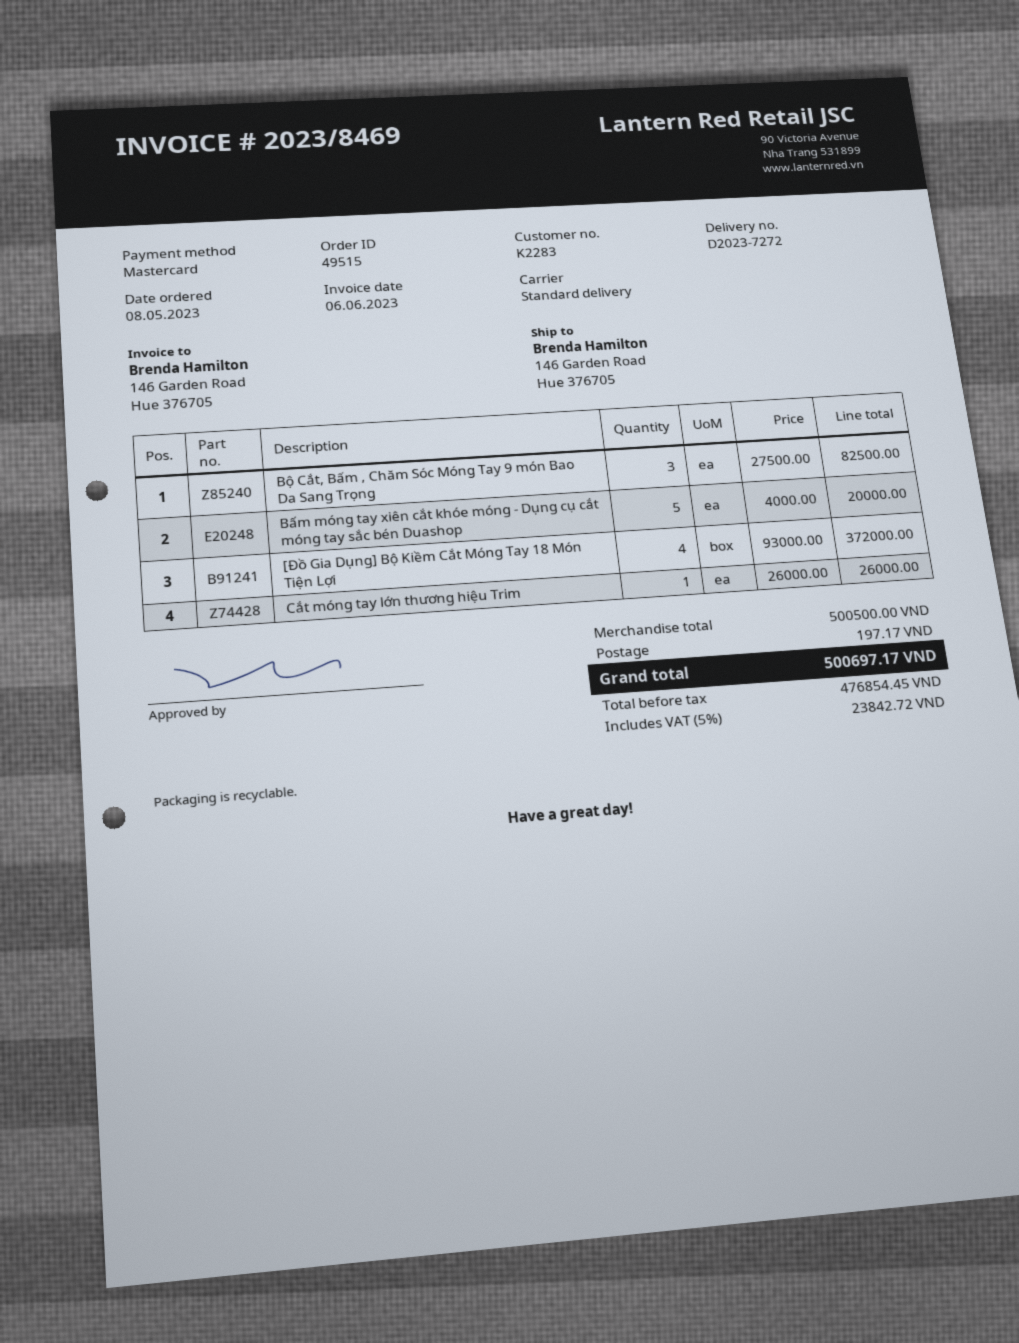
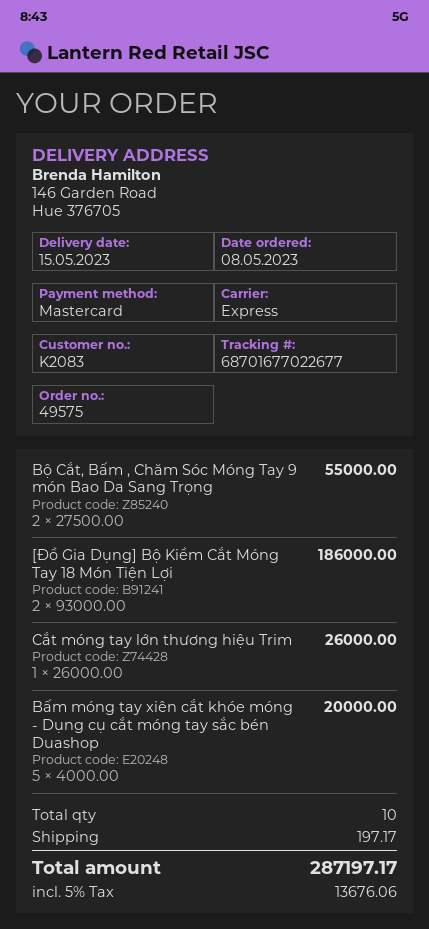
order number: 49515 -> 49575
customer number: K2283 -> K2083
shipping method: standard -> express
Bộ Cắt, Bấm , Chăm Sóc Móng Tay 9 món Bao Da Sang Trọng: 3 x 27500.00 = 82500.00 -> 2 x 27500.00 = 55000.00
[Đồ Gia Dụng] Bộ Kiềm Cắt Móng Tay 18 Món Tiện Lợi: 4 x 93000.00 = 372000.00 -> 2 x 93000.00 = 186000.00
tax: 5% = 23842.72 -> 5% = 13676.06
total: 500697.17 -> 287197.17

